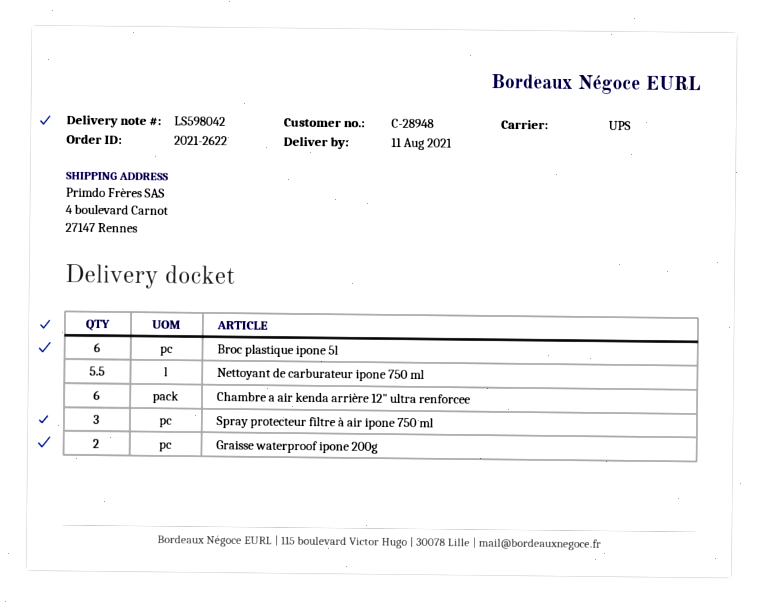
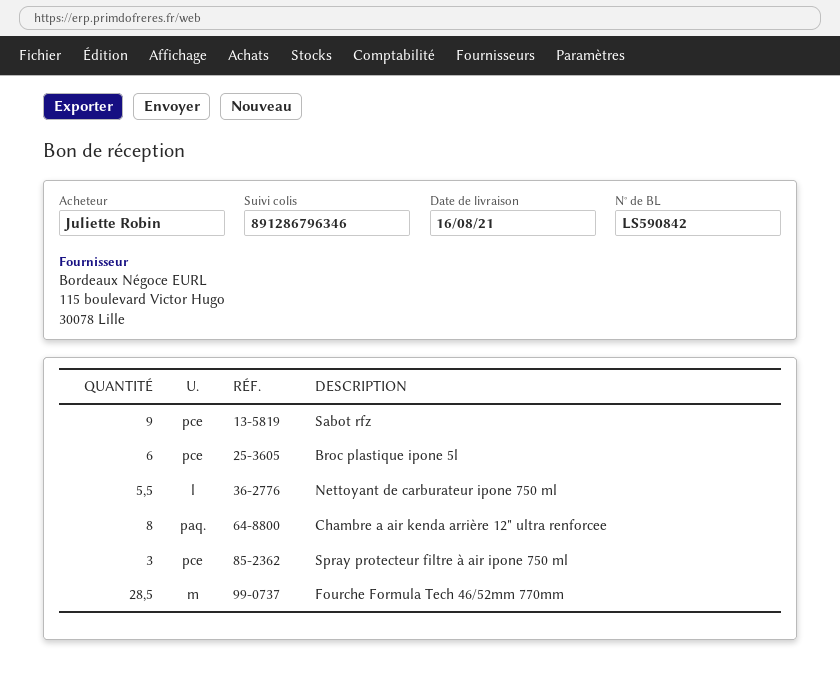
delivery note number: LS598042 -> LS590842
delivery date: 2021-08-11 -> 2021-08-16
Chambre a air kenda arrière 12" ultra renforcee: 6 -> 8
Graisse waterproof ipone 200g: 2 -> none
Sabot rfz: none -> 9
Fourche Formula Tech 46/52mm 770mm: none -> 28.5

